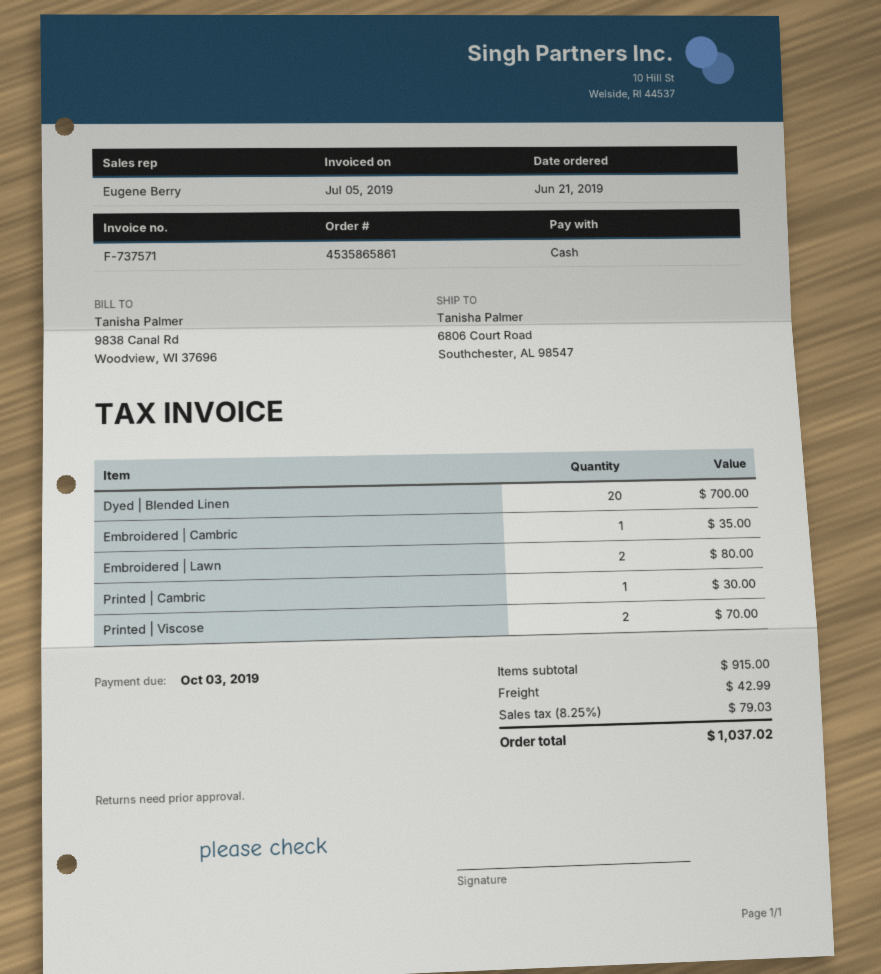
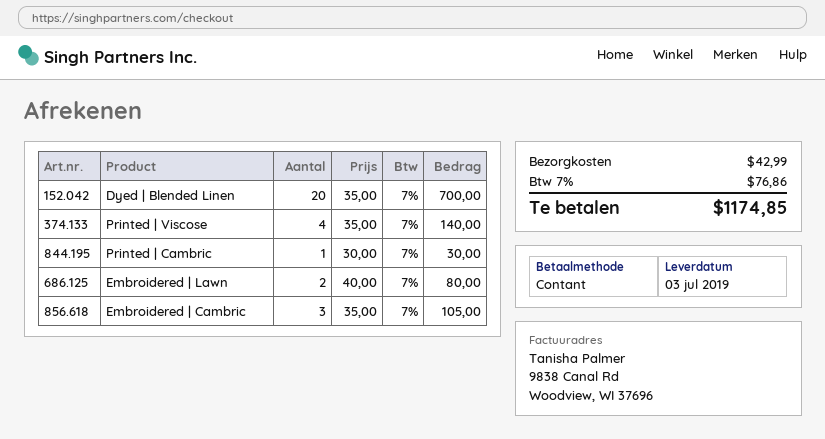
Embroidered | Cambric: 1 for 35.00 -> 3 for 105.00
Printed | Viscose: 2 for 70.00 -> 4 for 140.00
tax: 8.25% = 79.03 -> 7% = 76.86
total: 1037.02 -> 1174.85

